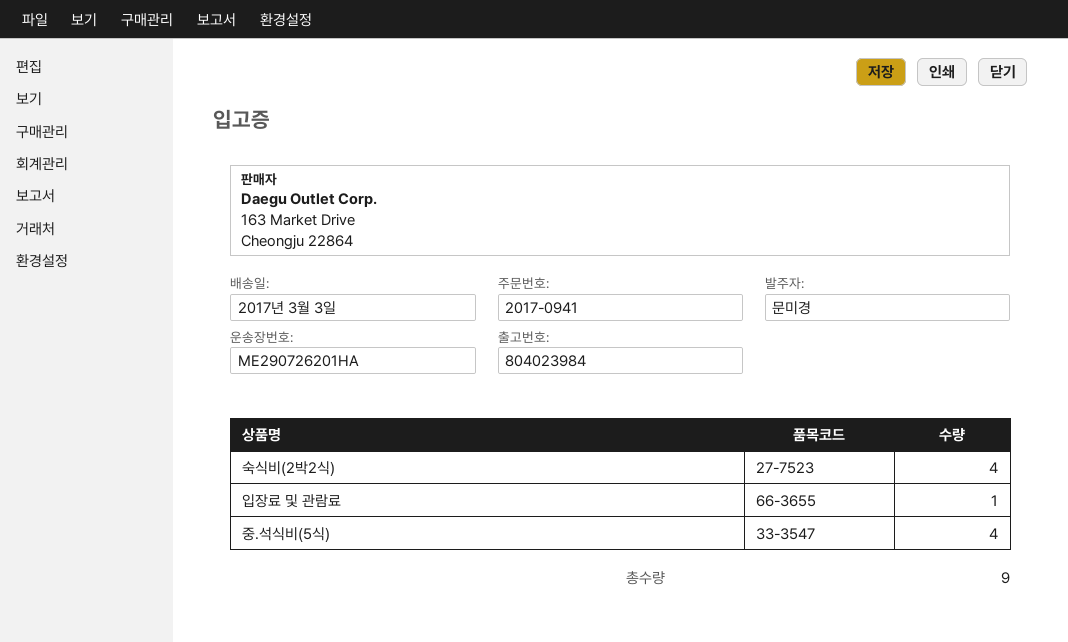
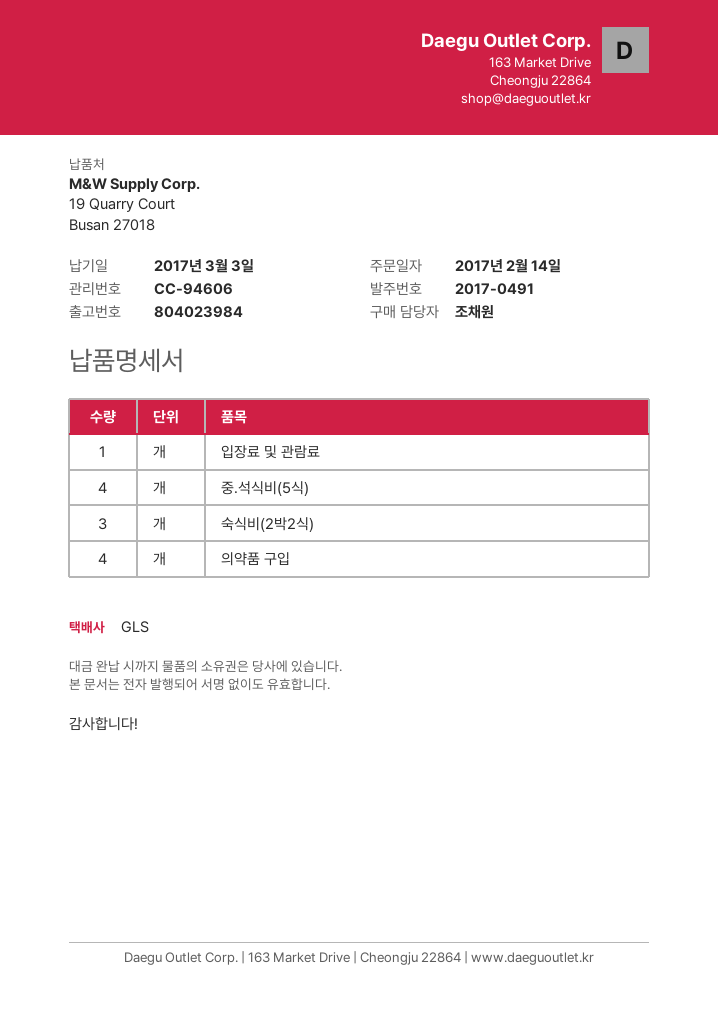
order number: 2017-0941 -> 2017-0491
ordered by: 문미경 -> 조채원
숙식비(2박2식): 4 -> 3
의약품 구입: none -> 4

